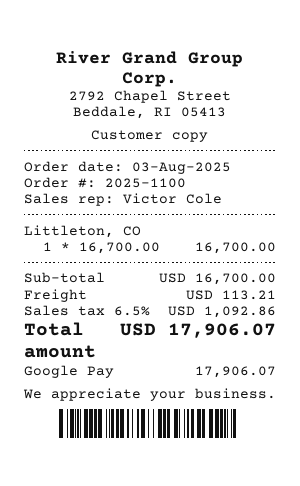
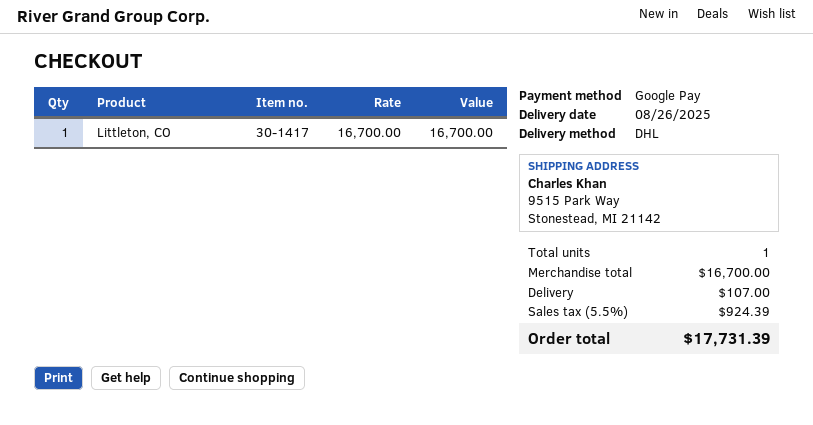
shipping: 113.21 -> 107.00
tax: 6.5% = 1092.86 -> 5.5% = 924.39
total: 17906.07 -> 17731.39

